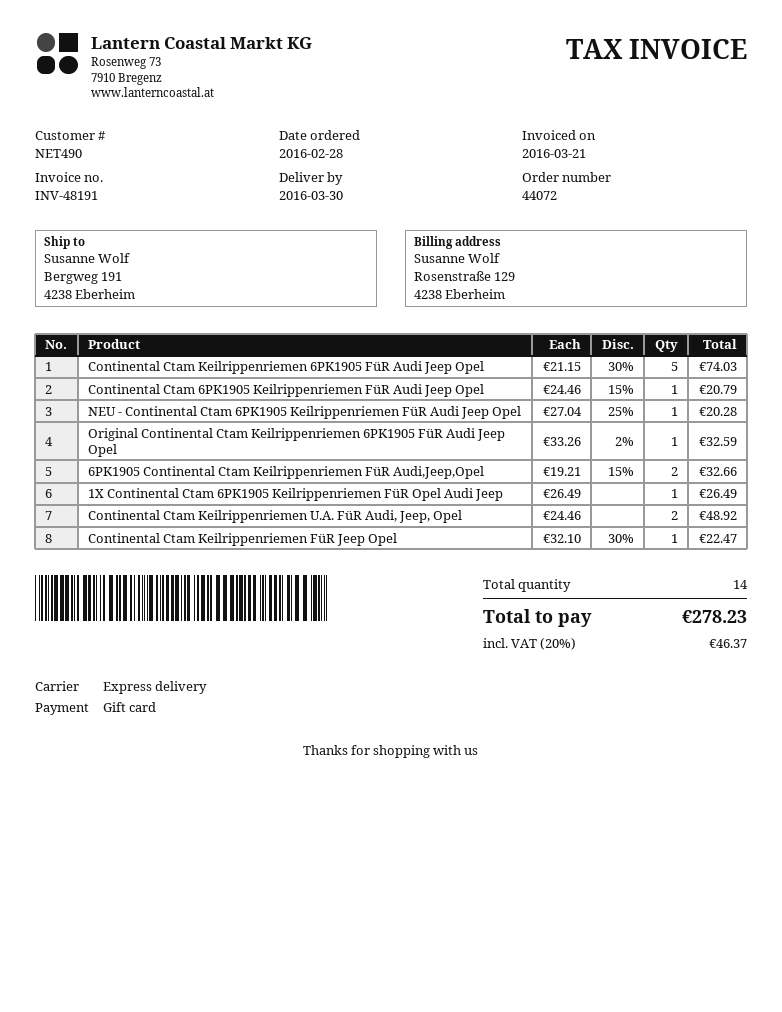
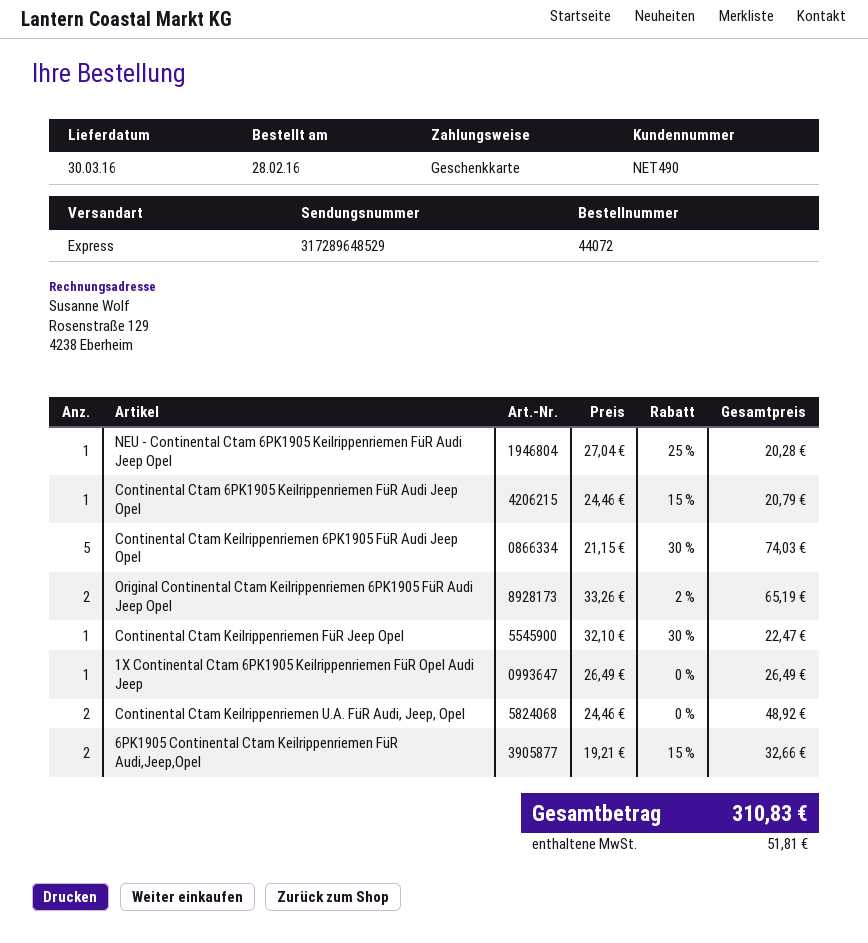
Original Continental Ctam Keilrippenriemen 6PK1905 FüR Audi Jeep Opel: 1 x 33.26 - 2% = 32.59 -> 2 x 33.26 - 2% = 65.19
tax: 46.37 -> 51.81
total: 278.23 -> 310.83

